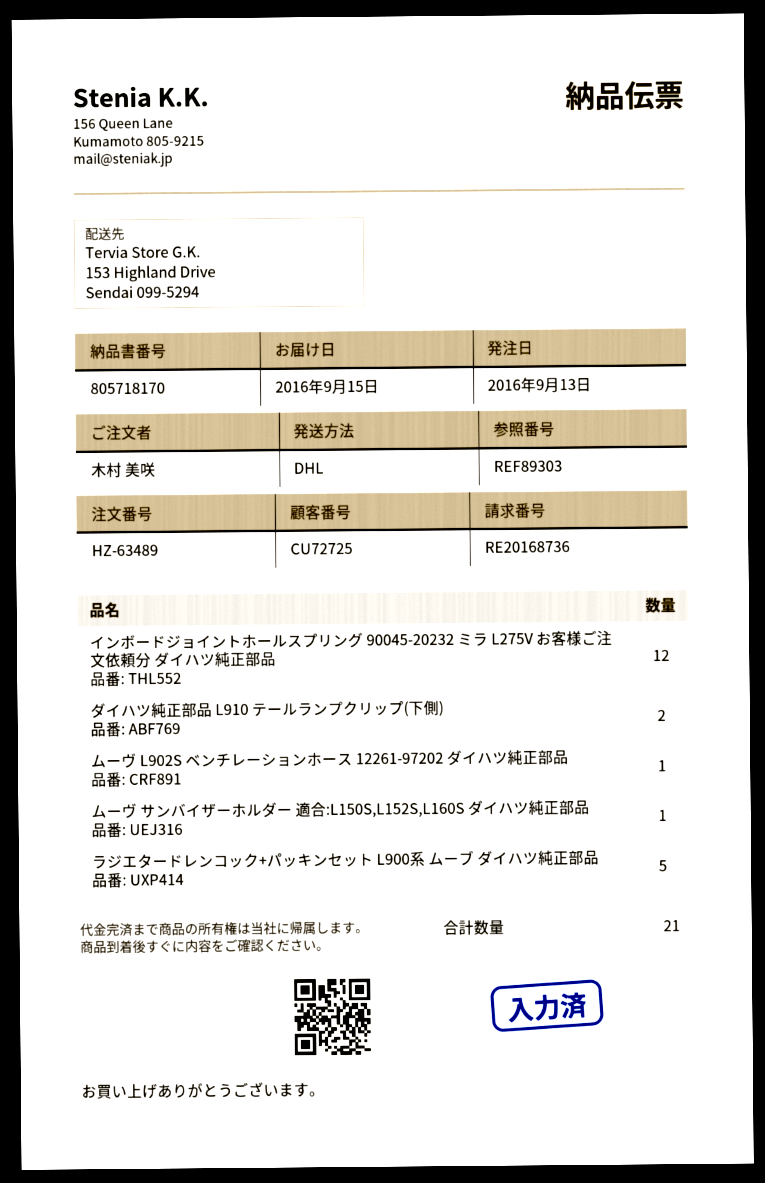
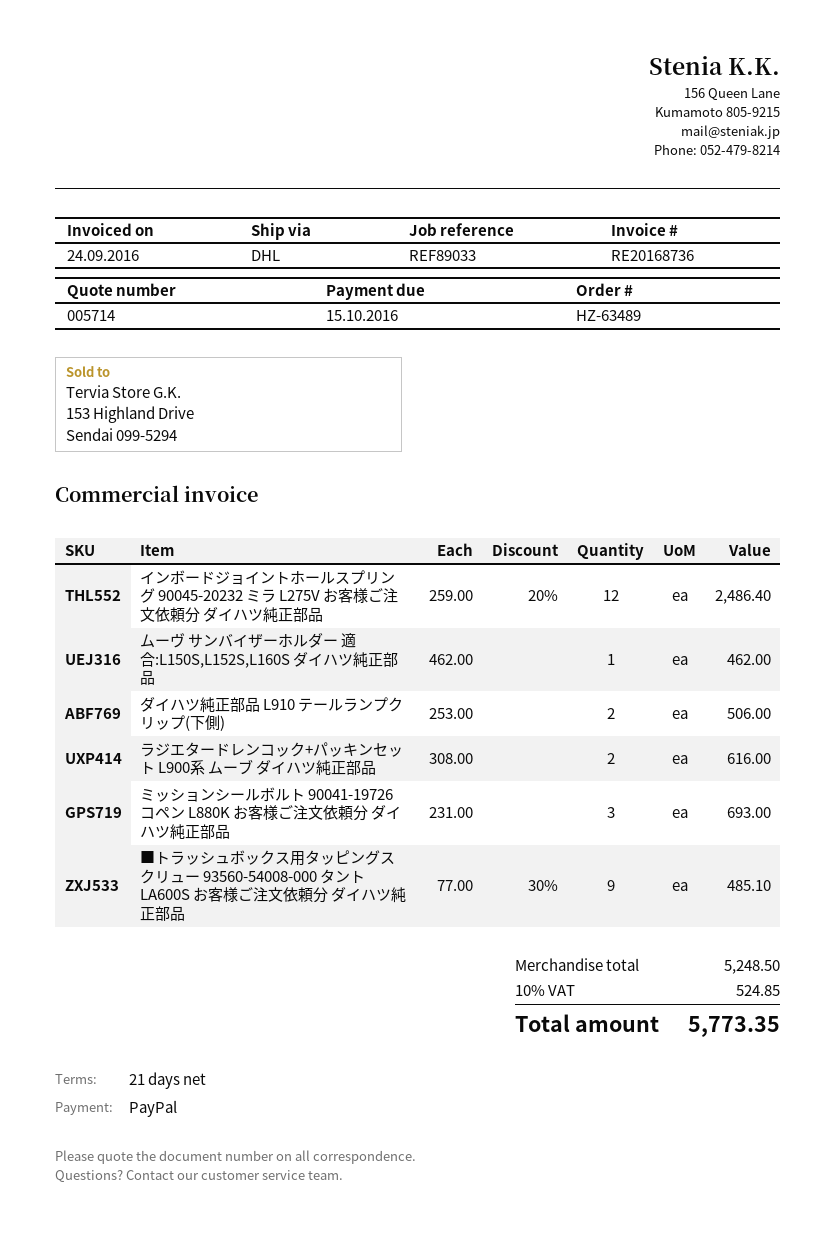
reference: REF89303 -> REF89033
ムーヴ L902S ベンチレーションホース 12261-97202 ダイハツ純正部品: 1 -> none
ラジエタードレンコック+パッキンセット L900系 ムーブ ダイハツ純正部品: 5 -> 2
ミッションシールボルト 90041-19726 コペン L880K お客様ご注文依頼分 ダイハツ純正部品: none -> 3
■トラッシュボックス用タッピングスクリュー 93560-54008-000 タント LA600S お客様ご注文依頼分 ダイハツ純正部品: none -> 9

